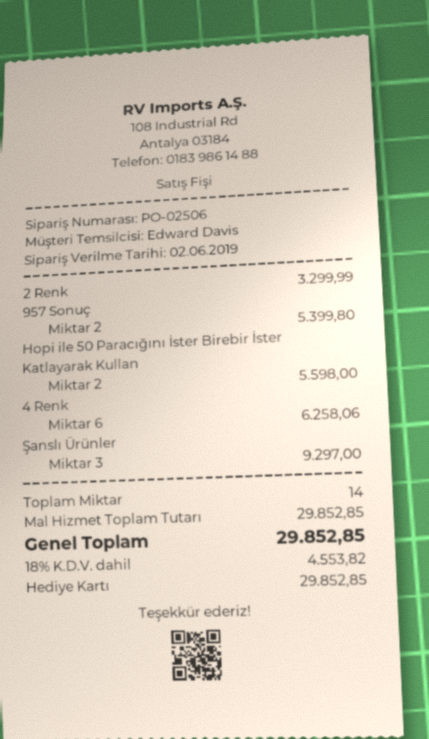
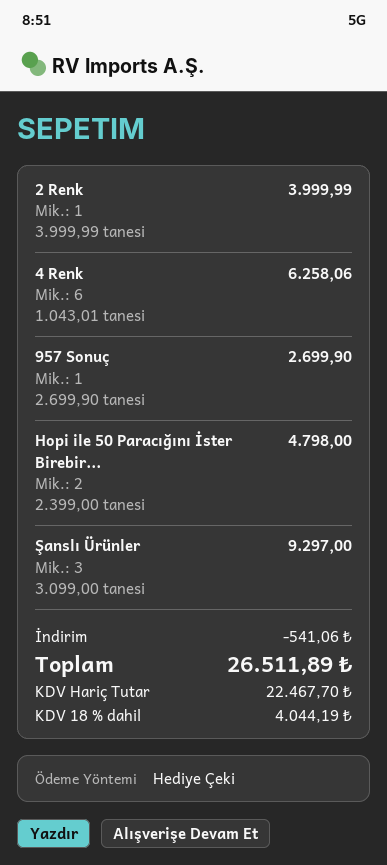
2 Renk: 1 for 3299.99 -> 1 for 3999.99
957 Sonuç: 2 for 5399.80 -> 1 for 2699.90
Hopi ile 50 Paracığını İster Birebir İster Katlayarak Kullan: 2 for 5598.00 -> 2 for 4798.00
discount: none -> 541.06
tax: 18% = 4553.82 -> 18% = 4044.19
total: 29852.85 -> 26511.89

